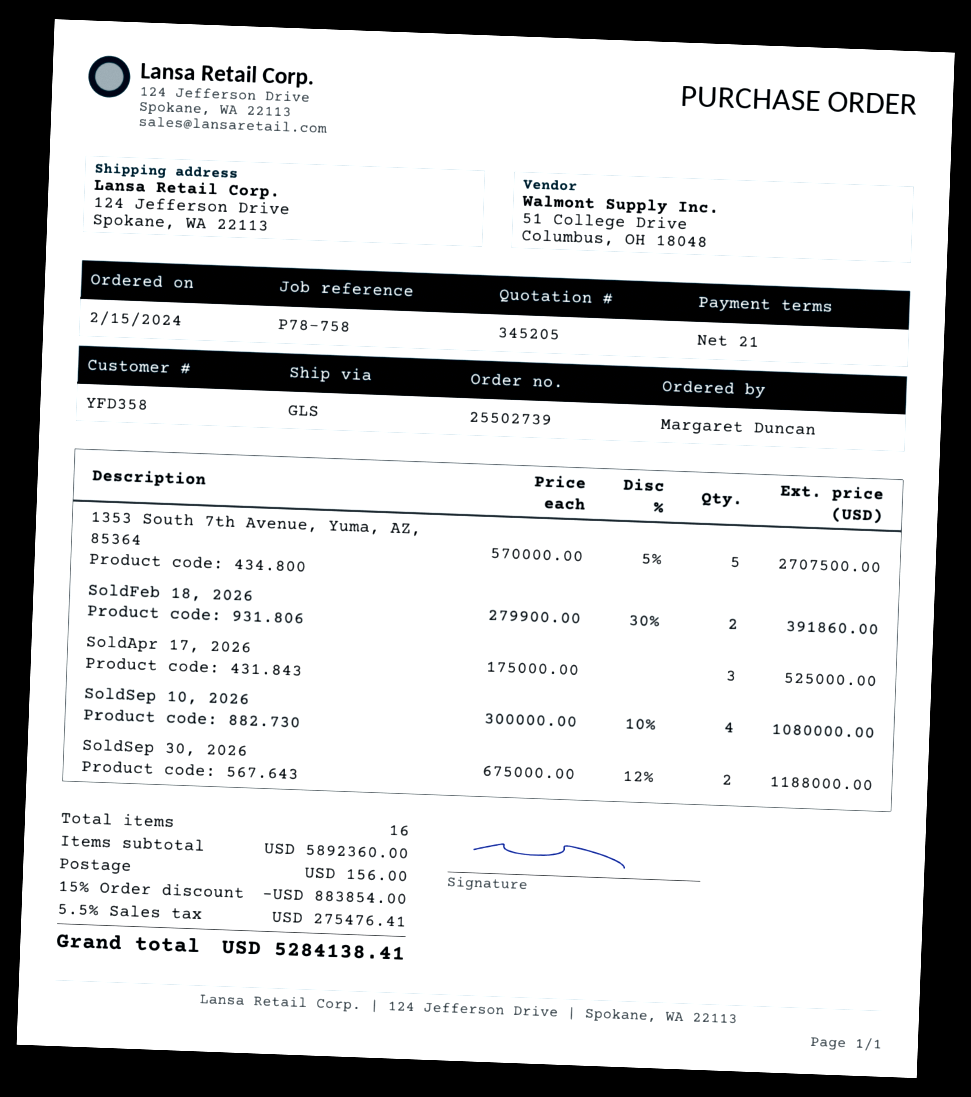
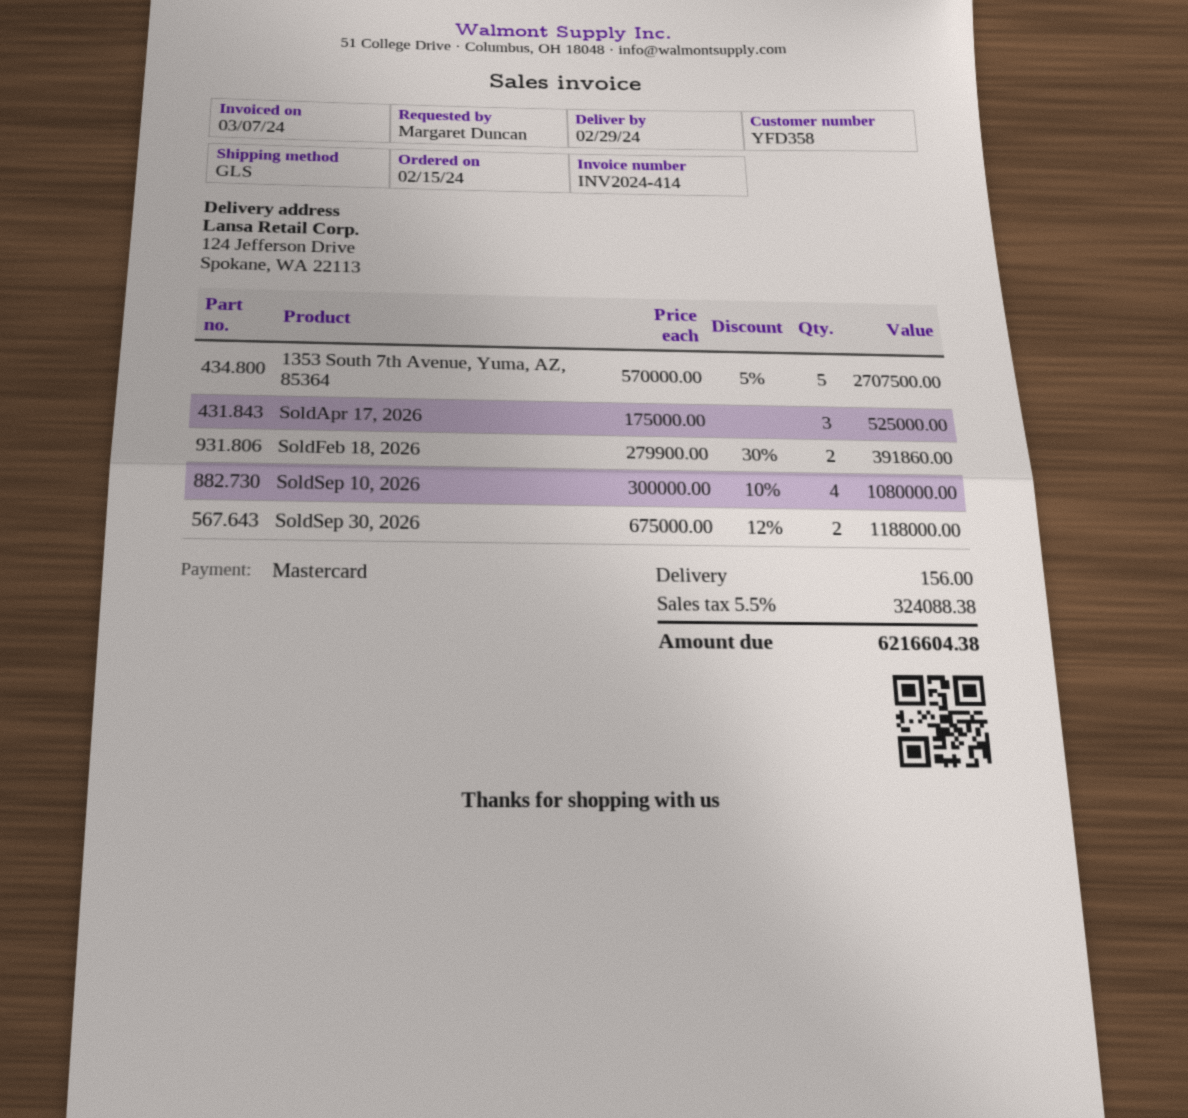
discount: 15% = 883854.00 -> none
tax: 5.5% = 275476.41 -> 5.5% = 324088.38
total: 5284138.41 -> 6216604.38

